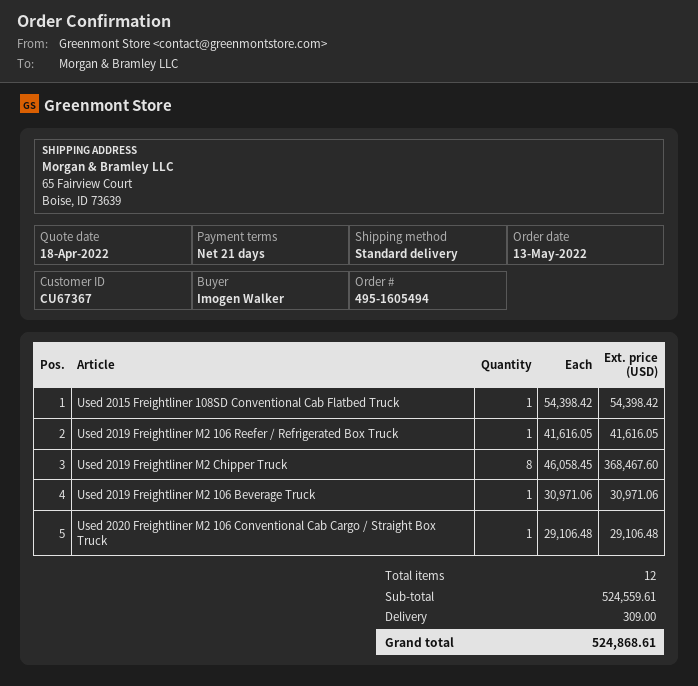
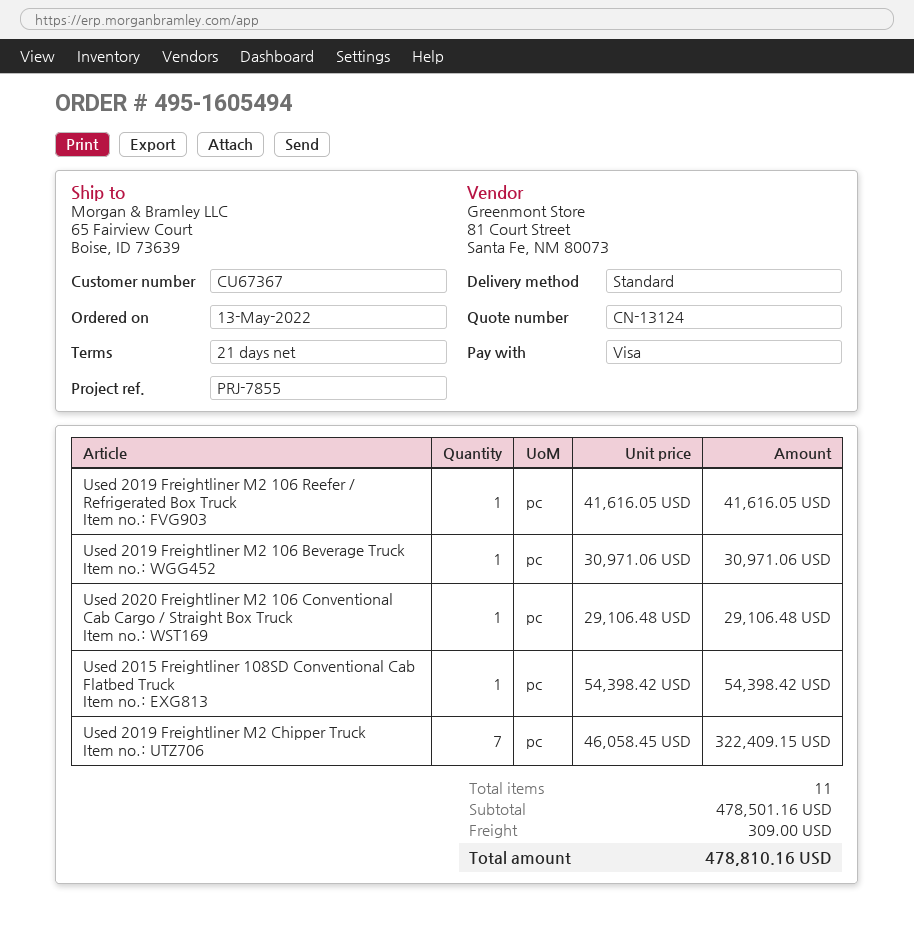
Used 2019 Freightliner M2 Chipper Truck: 8 x 46058.45 = 368467.60 -> 7 x 46058.45 = 322409.15
total quantity: 12 -> 11
subtotal: 524559.61 -> 478501.16
total: 524868.61 -> 478810.16

